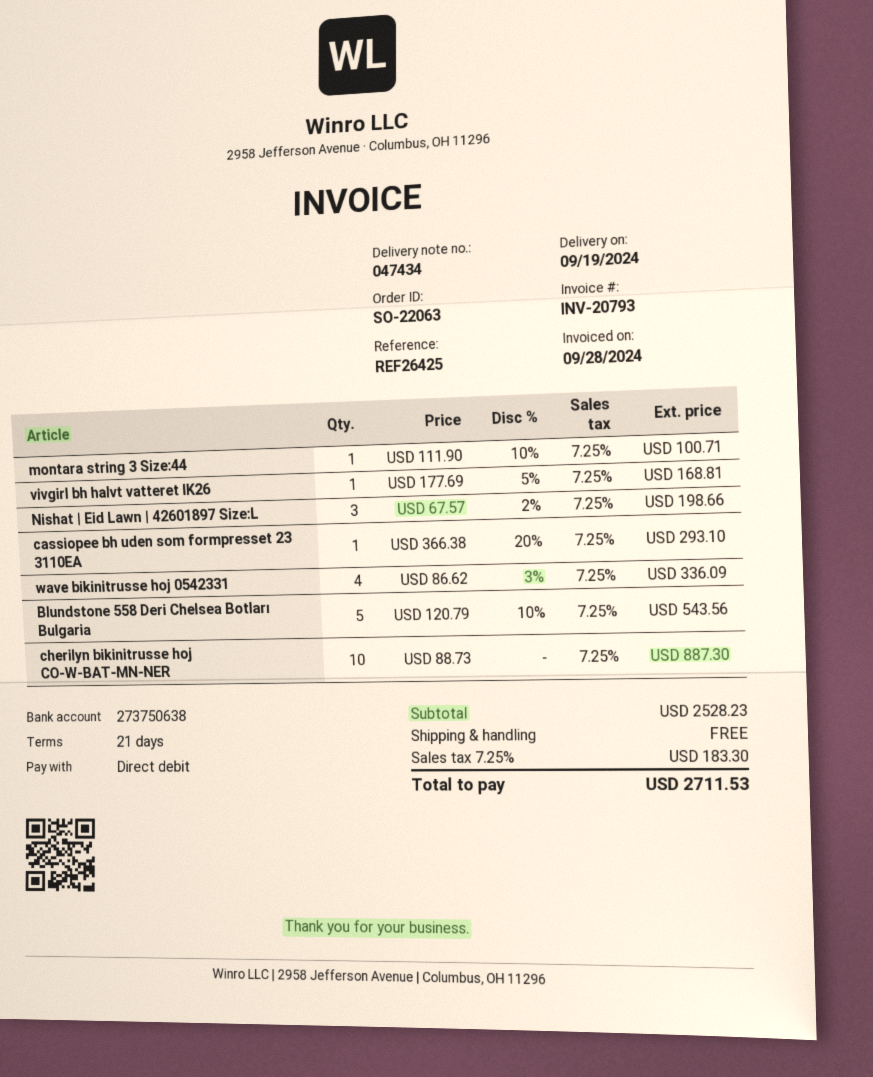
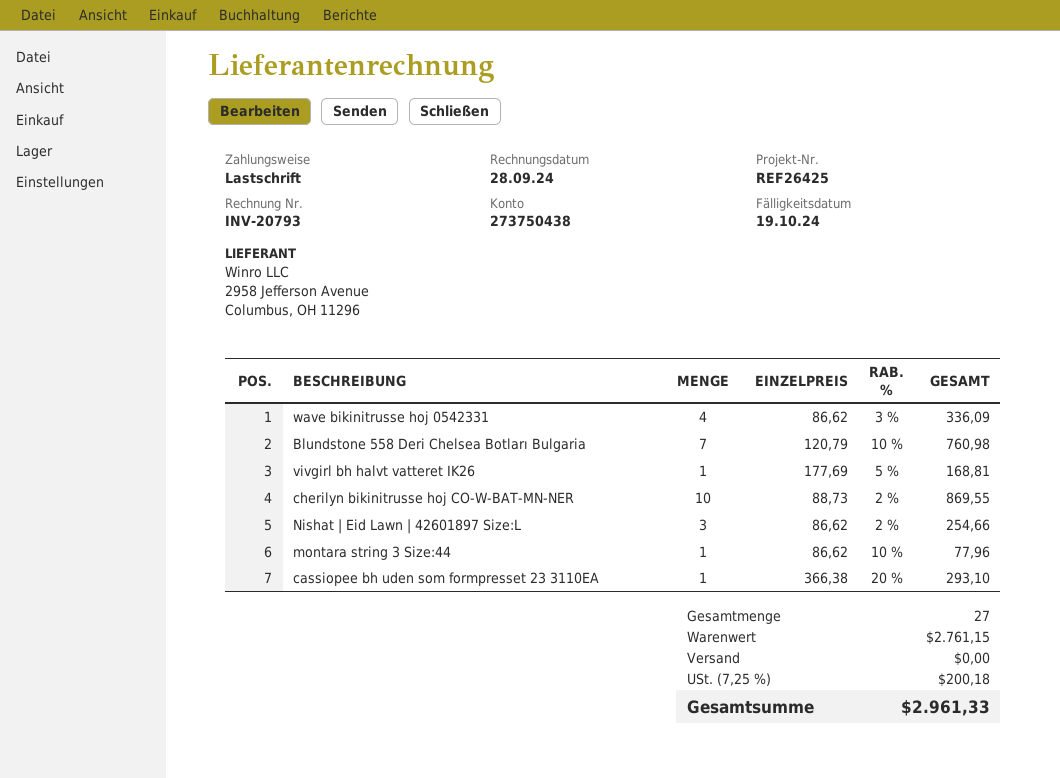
bank account: 273750638 -> 273750438
montara string 3 Size:44: 1 x 111.90 - 10% = 100.71 -> 1 x 86.62 - 10% = 77.96
Nishat | Eid Lawn | 42601897 Size:L: 3 x 67.57 - 2% = 198.66 -> 3 x 86.62 - 2% = 254.66
Blundstone 558 Deri Chelsea Botları Bulgaria: 5 x 120.79 - 10% = 543.56 -> 7 x 120.79 - 10% = 760.98
cherilyn bikinitrusse hoj CO-W-BAT-MN-NER: 10 x 88.73 = 887.30 -> 10 x 88.73 - 2% = 869.55
subtotal: 2528.23 -> 2761.15
tax: 7.25% = 183.30 -> 7.25% = 200.18
total: 2711.53 -> 2961.33

